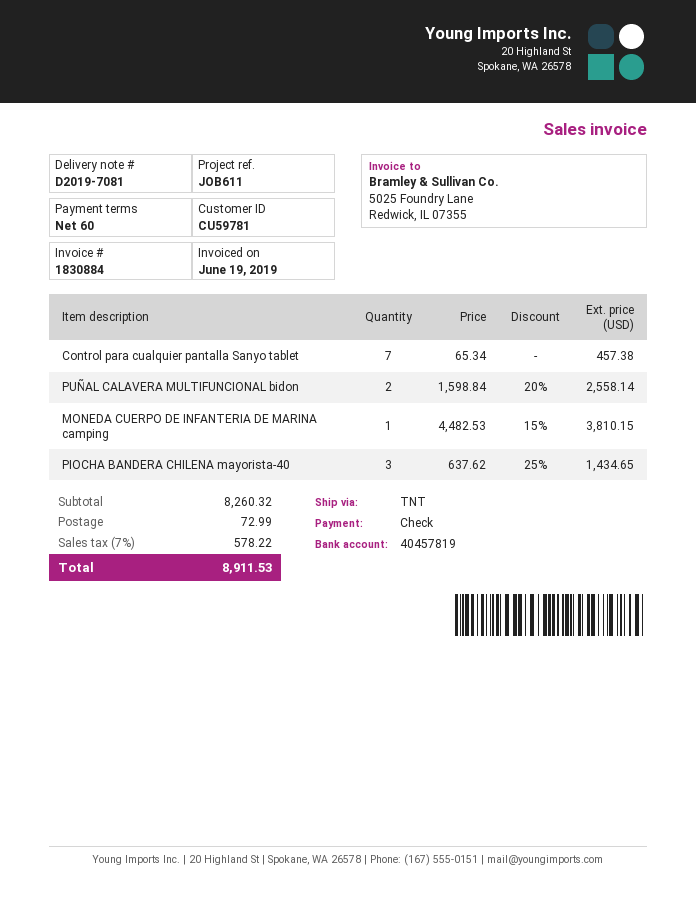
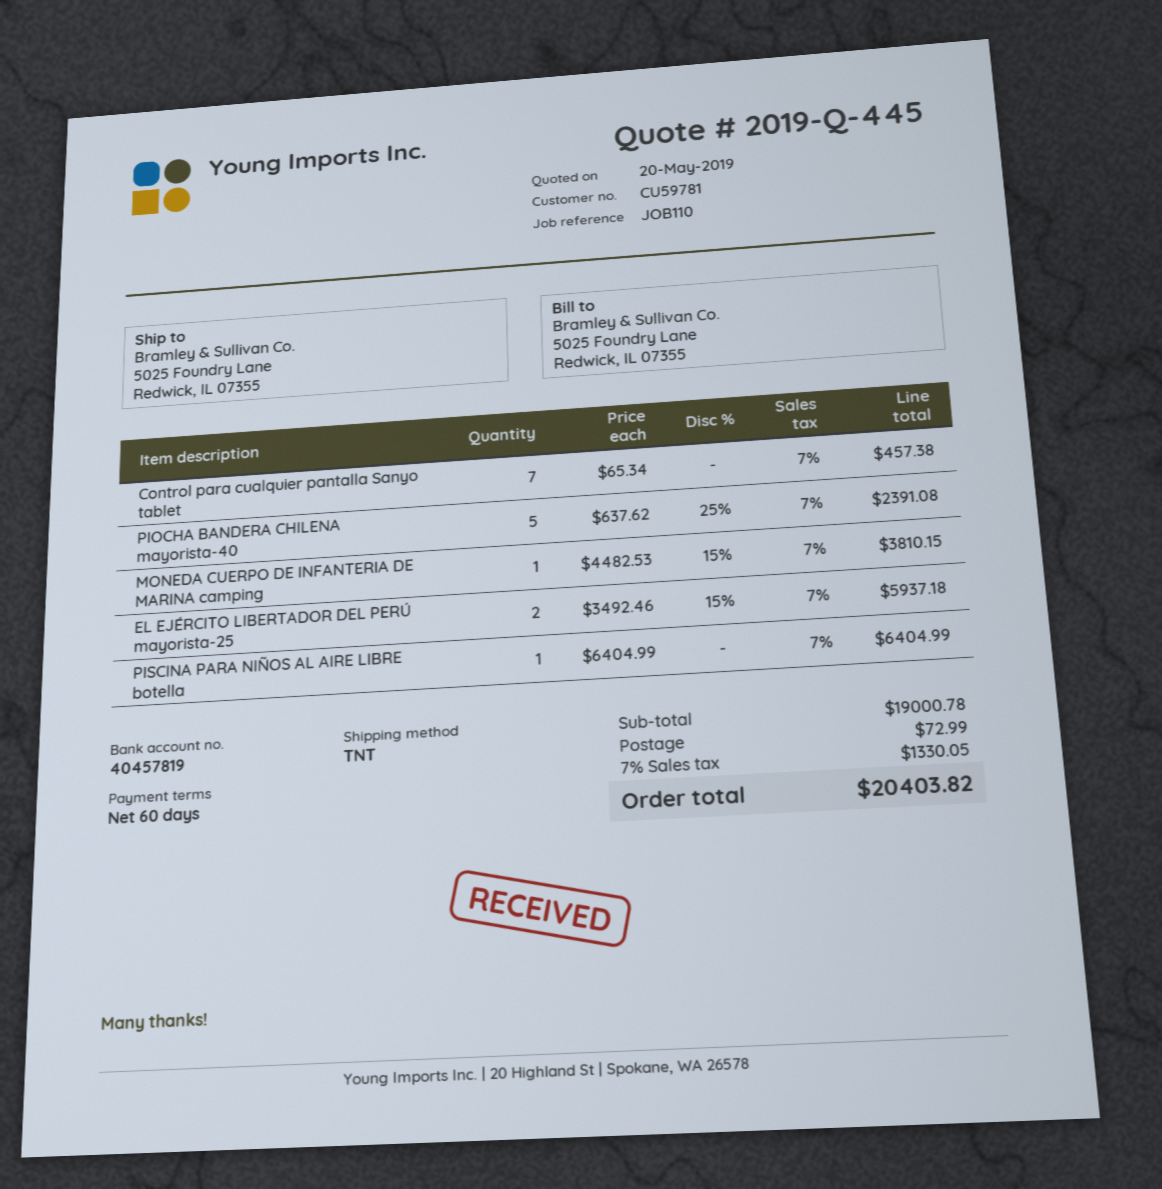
reference: JOB611 -> JOB110
PUÑAL CALAVERA MULTIFUNCIONAL bidon: 2 x 1598.84 - 20% = 2558.14 -> none
PIOCHA BANDERA CHILENA mayorista-40: 3 x 637.62 - 25% = 1434.65 -> 5 x 637.62 - 25% = 2391.08
EL EJÉRCITO LIBERTADOR DEL PERÚ mayorista-25: none -> 2 x 3492.46 - 15% = 5937.18
PISCINA PARA NIÑOS AL AIRE LIBRE botella: none -> 1 x 6404.99 = 6404.99
subtotal: 8260.32 -> 19000.78
tax: 7% = 578.22 -> 7% = 1330.05
total: 8911.53 -> 20403.82

